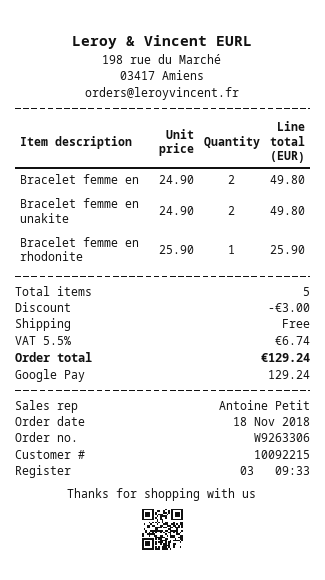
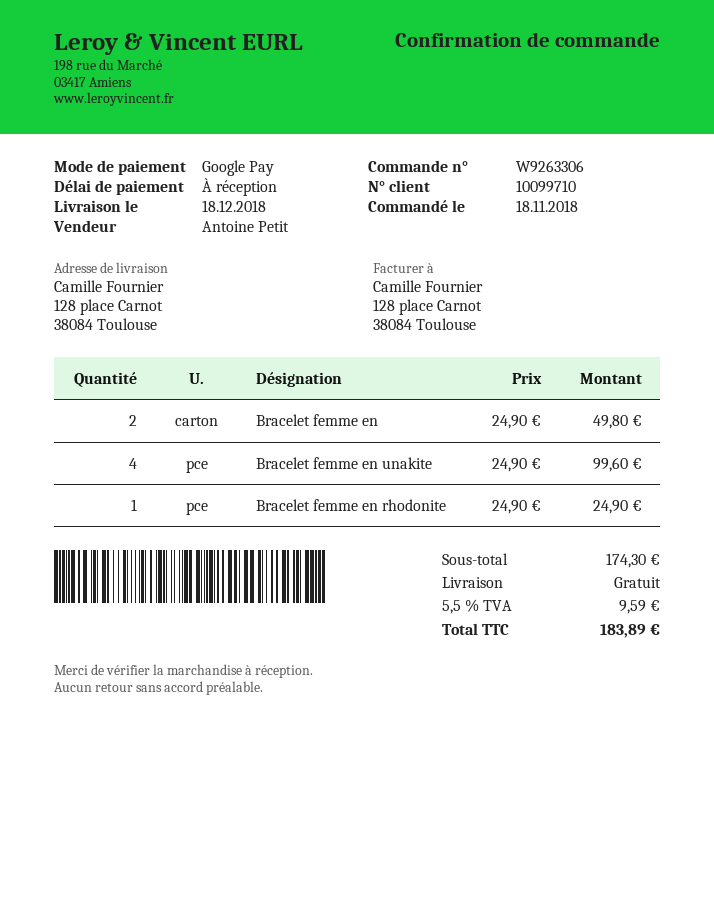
customer number: 10092215 -> 10099710
Bracelet femme en unakite: 2 x 24.90 = 49.80 -> 4 x 24.90 = 99.60
Bracelet femme en rhodonite: 1 x 25.90 = 25.90 -> 1 x 24.90 = 24.90
discount: 3.00 -> none
tax: 5.5% = 6.74 -> 5.5% = 9.59
total: 129.24 -> 183.89

